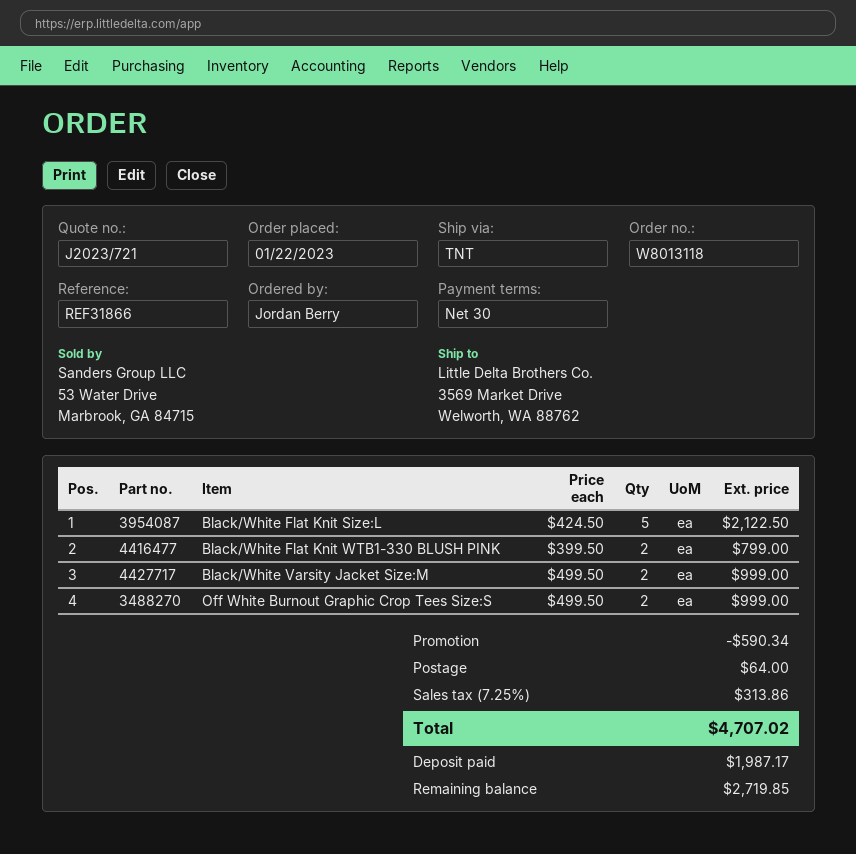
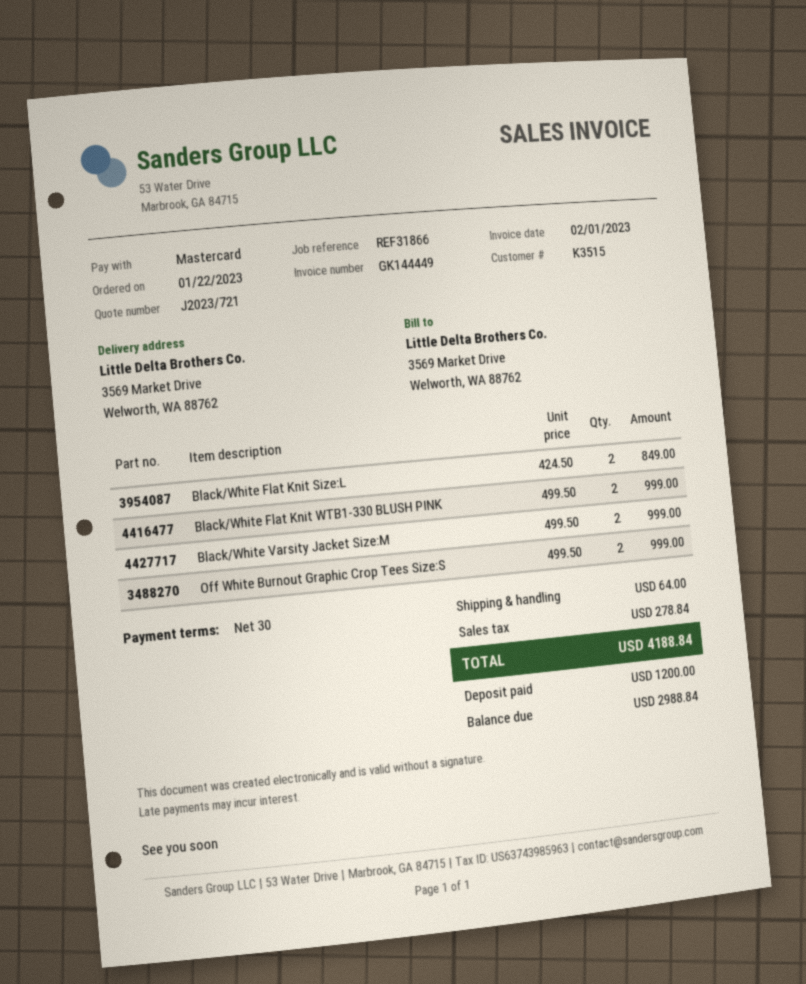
Black/White Flat Knit Size:L: 5 x 424.50 = 2122.50 -> 2 x 424.50 = 849.00
Black/White Flat Knit WTB1-330 BLUSH PINK: 2 x 399.50 = 799.00 -> 2 x 499.50 = 999.00
discount: 590.34 -> none
tax: 313.86 -> 278.84
total: 4707.02 -> 4188.84
deposit: 1987.17 -> 1200.00
balance: 2719.85 -> 2988.84

